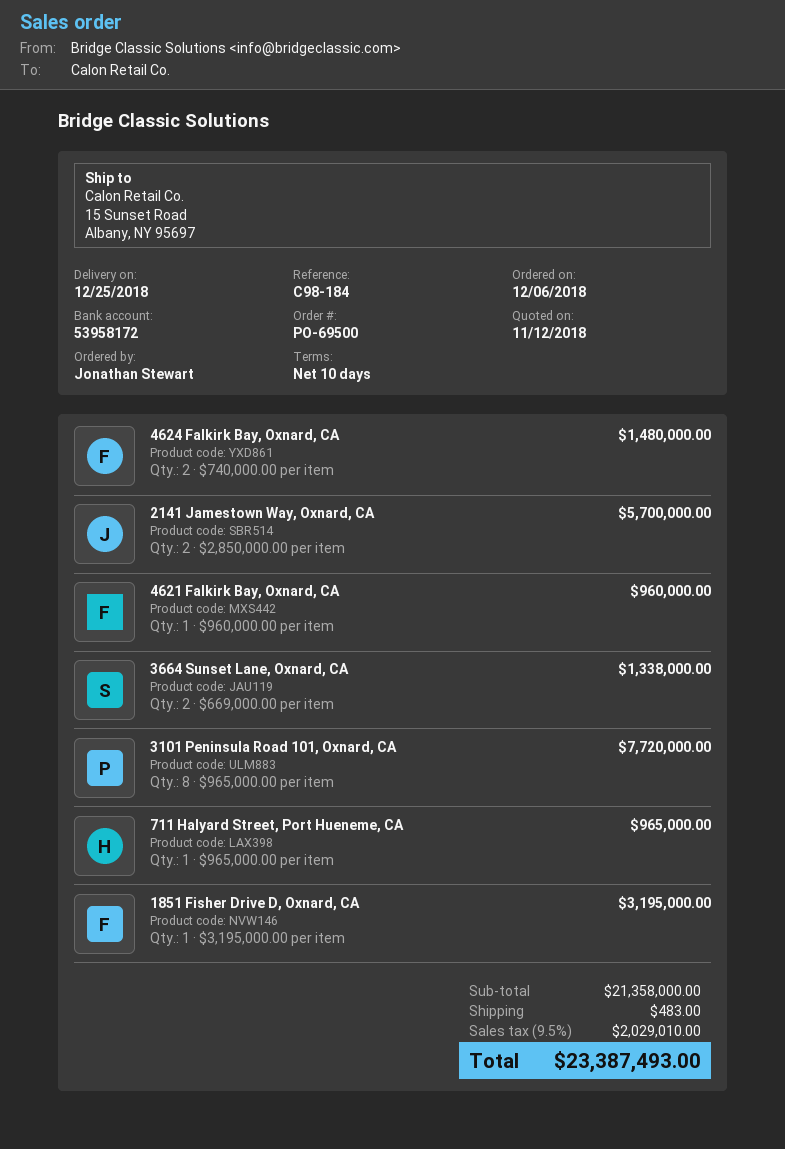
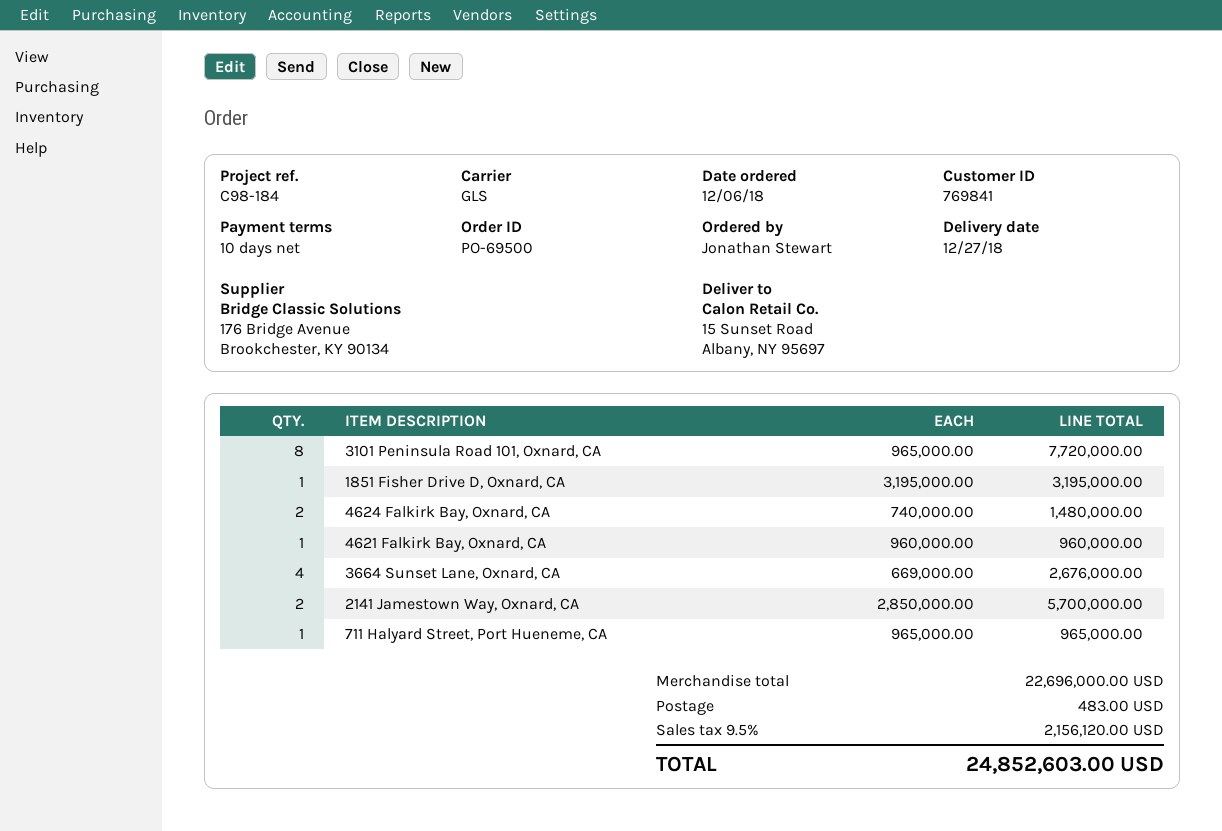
delivery date: 2018-12-25 -> 2018-12-27
3664 Sunset Lane, Oxnard, CA: 2 x 669000.00 = 1338000.00 -> 4 x 669000.00 = 2676000.00
subtotal: 21358000.00 -> 22696000.00
tax: 9.5% = 2029010.00 -> 9.5% = 2156120.00
total: 23387493.00 -> 24852603.00

